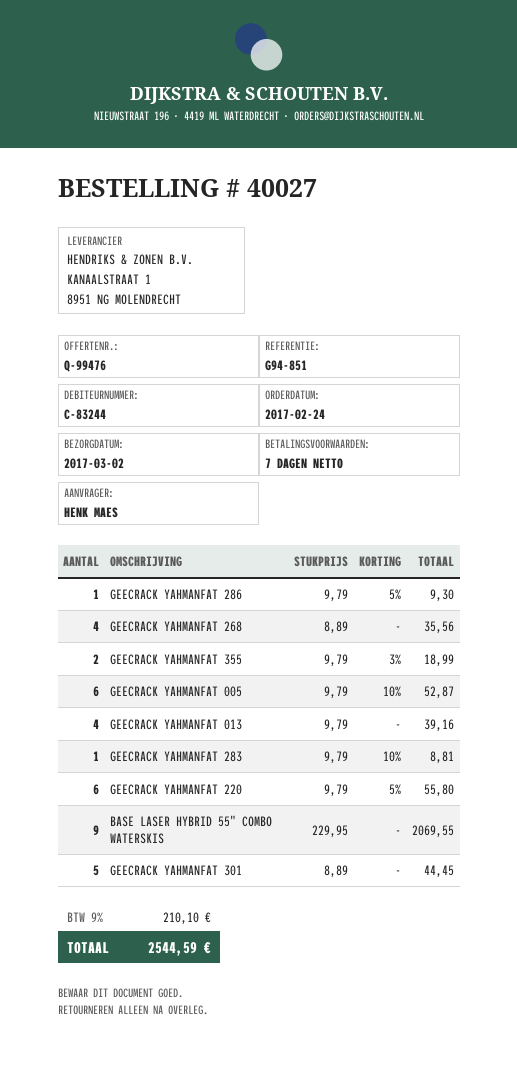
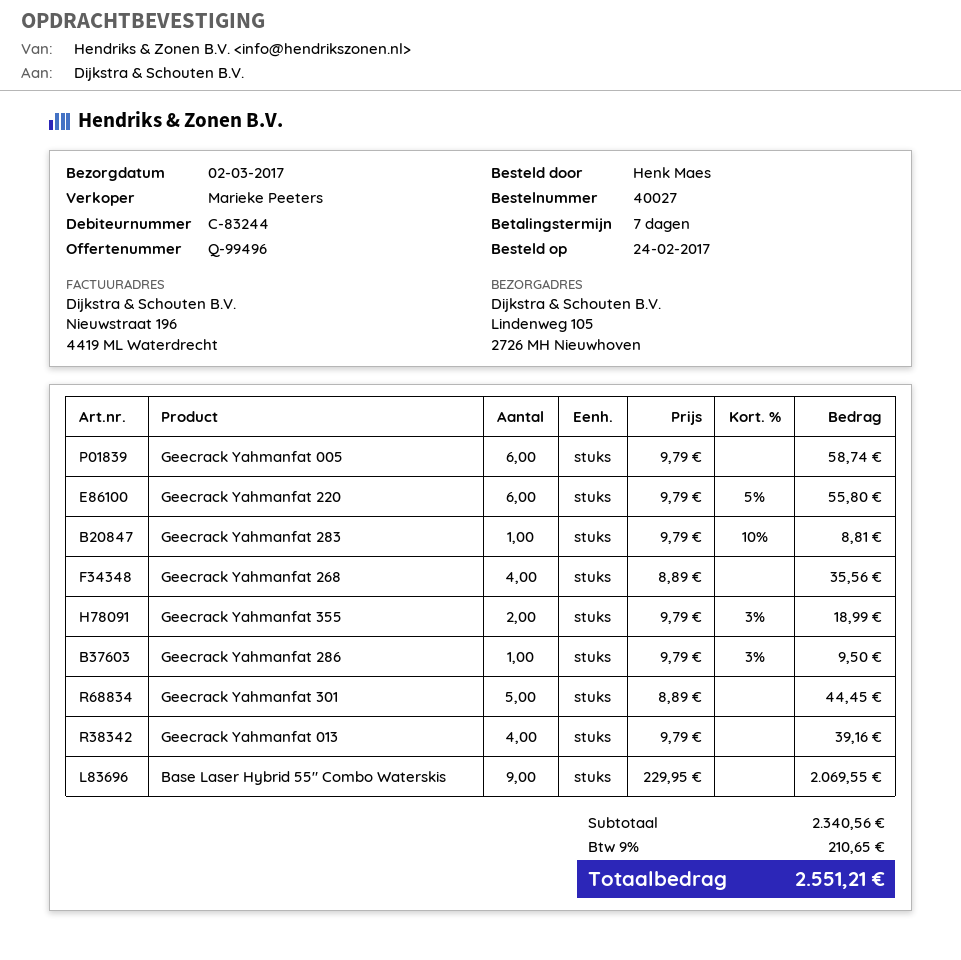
quote number: Q-99476 -> Q-99496
GEECRACK YAHMANFAT 286: 1 x 9.79 - 5% = 9.30 -> 1 x 9.79 - 3% = 9.50
GEECRACK YAHMANFAT 005: 6 x 9.79 - 10% = 52.87 -> 6 x 9.79 = 58.74
tax: 9% = 210.10 -> 9% = 210.65
total: 2544.59 -> 2551.21

